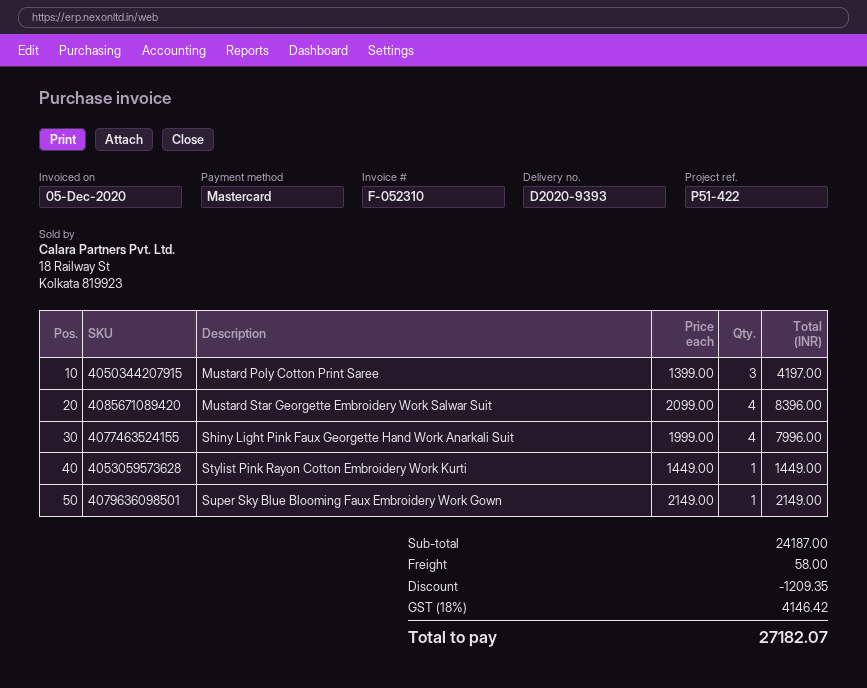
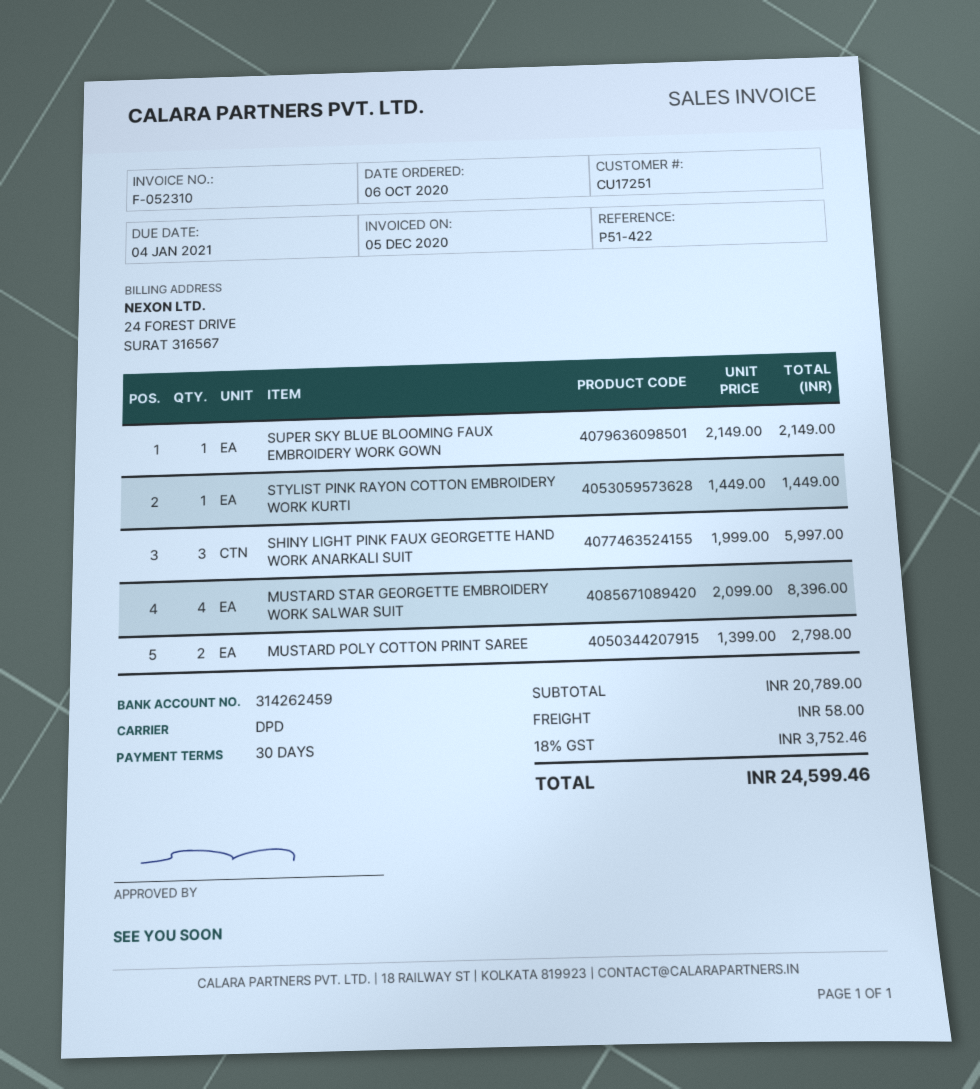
Mustard Poly Cotton Print Saree: 3 x 1399.00 = 4197.00 -> 2 x 1399.00 = 2798.00
Shiny Light Pink Faux Georgette Hand Work Anarkali Suit: 4 x 1999.00 = 7996.00 -> 3 x 1999.00 = 5997.00
subtotal: 24187.00 -> 20789.00
discount: 1209.35 -> none
tax: 18% = 4146.42 -> 18% = 3752.46
total: 27182.07 -> 24599.46

